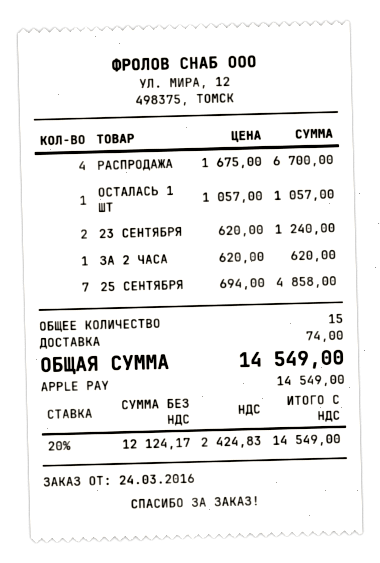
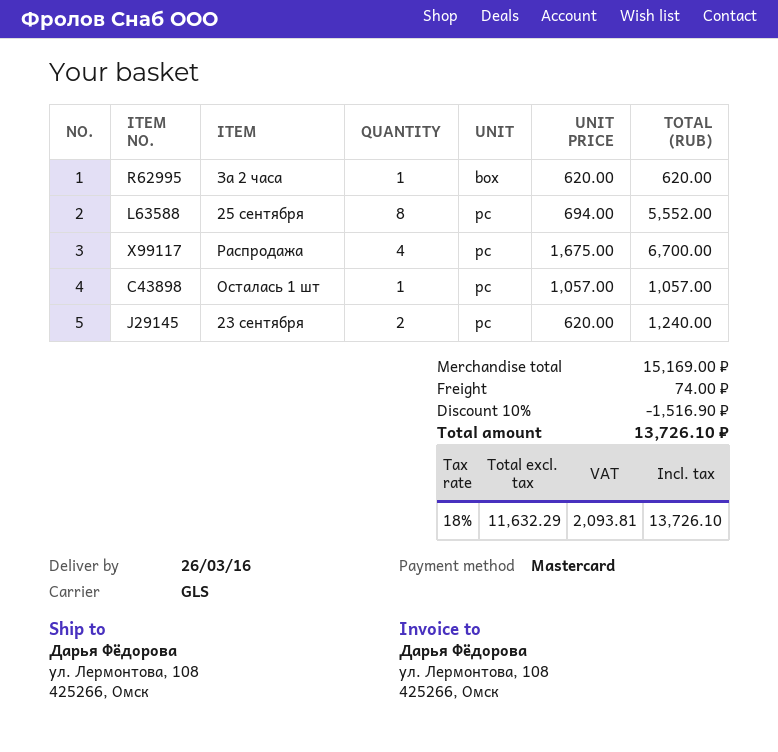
payment method: Apple Pay -> Mastercard
25 СЕНТЯБРЯ: 7 x 694.00 = 4858.00 -> 8 x 694.00 = 5552.00
discount: none -> 10% = 1516.90
net: 12124.17 -> 11632.29
tax: 20% = 2424.83 -> 18% = 2093.81
total: 14549.00 -> 13726.10

